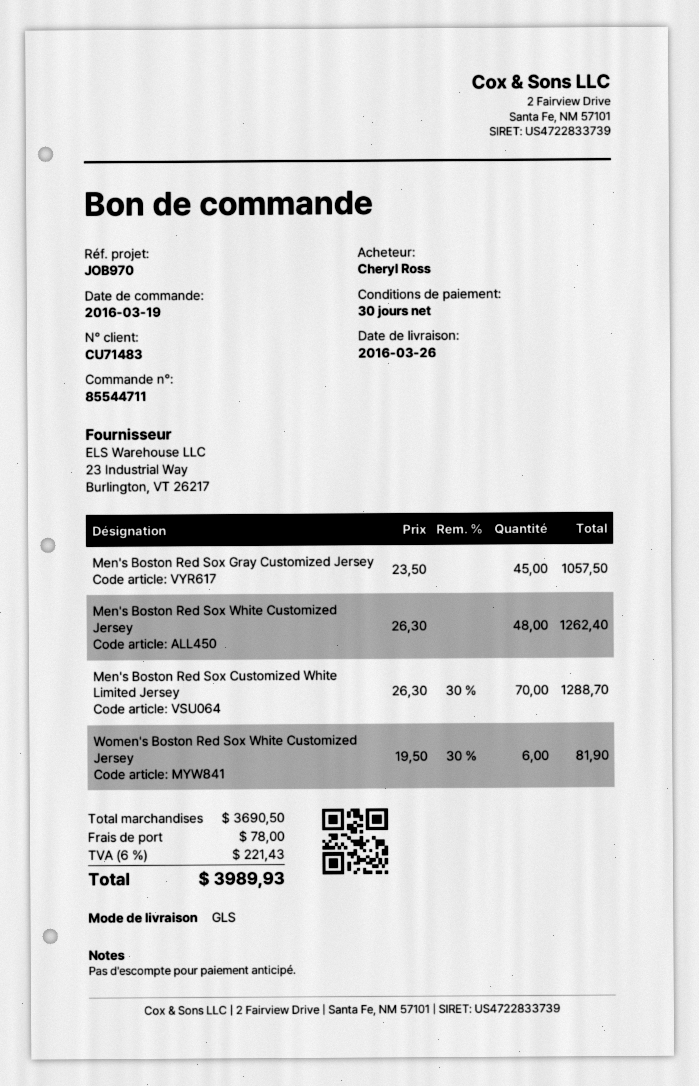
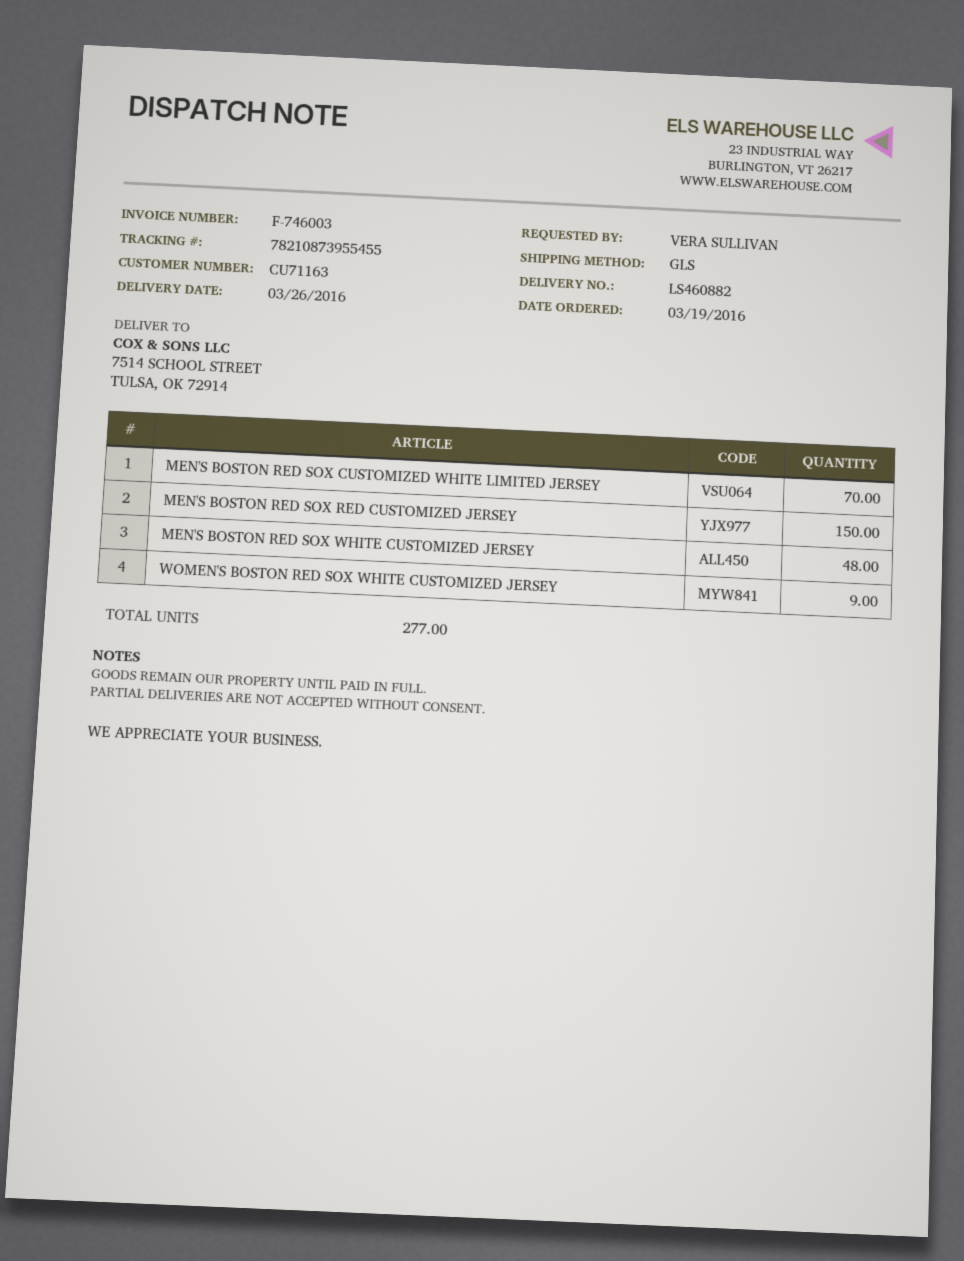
customer number: CU71483 -> CU71163
ordered by: Cheryl Ross -> VERA SULLIVAN
Men's Boston Red Sox Gray Customized Jersey: 45 -> none
Women's Boston Red Sox White Customized Jersey: 6 -> 9
MEN'S BOSTON RED SOX RED CUSTOMIZED JERSEY: none -> 150

